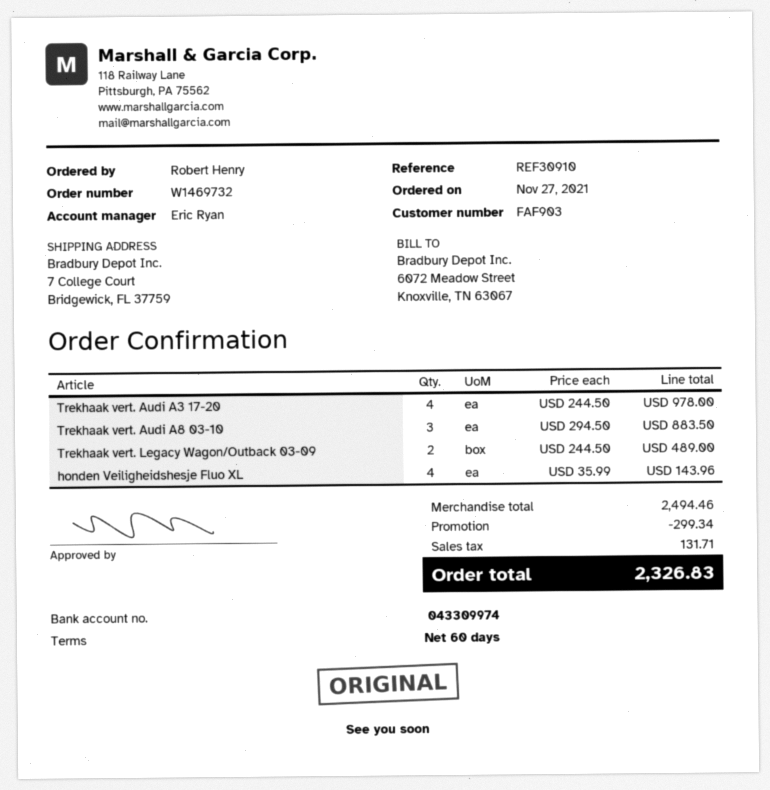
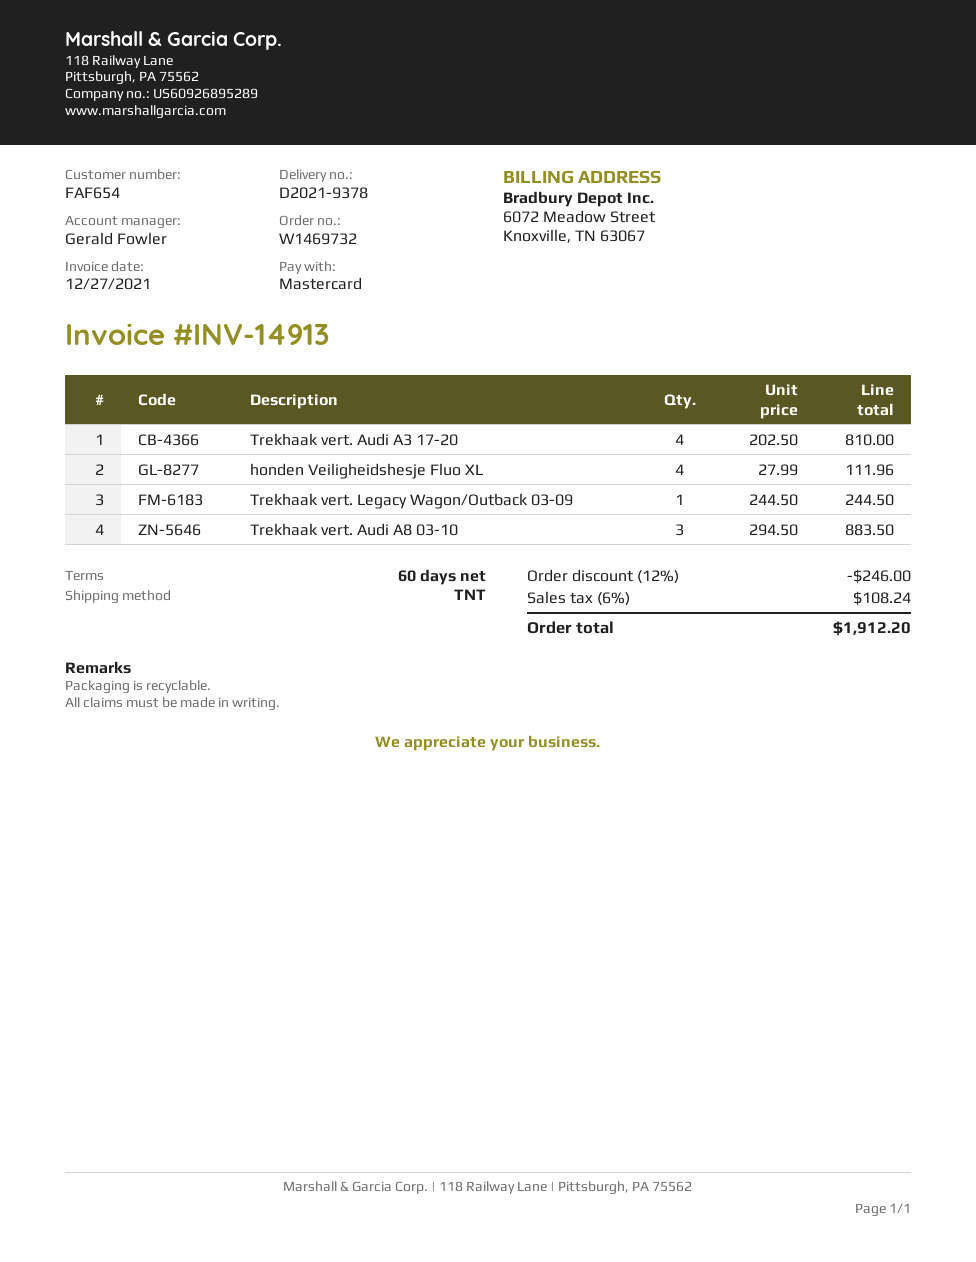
customer number: FAF903 -> FAF654
sales rep: Eric Ryan -> Gerald Fowler
Trekhaak vert. Audi A3 17-20: 4 x 244.50 = 978.00 -> 4 x 202.50 = 810.00
Trekhaak vert. Legacy Wagon/Outback 03-09: 2 x 244.50 = 489.00 -> 1 x 244.50 = 244.50
honden Veiligheidshesje Fluo XL: 4 x 35.99 = 143.96 -> 4 x 27.99 = 111.96
discount: 299.34 -> 246.00
tax: 131.71 -> 108.24
total: 2326.83 -> 1912.20

